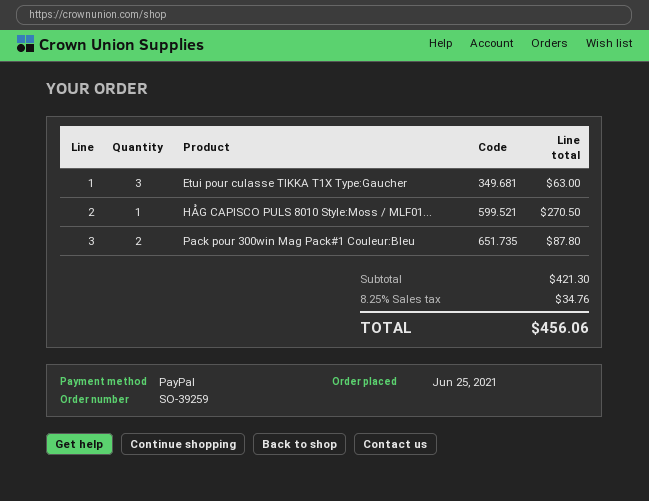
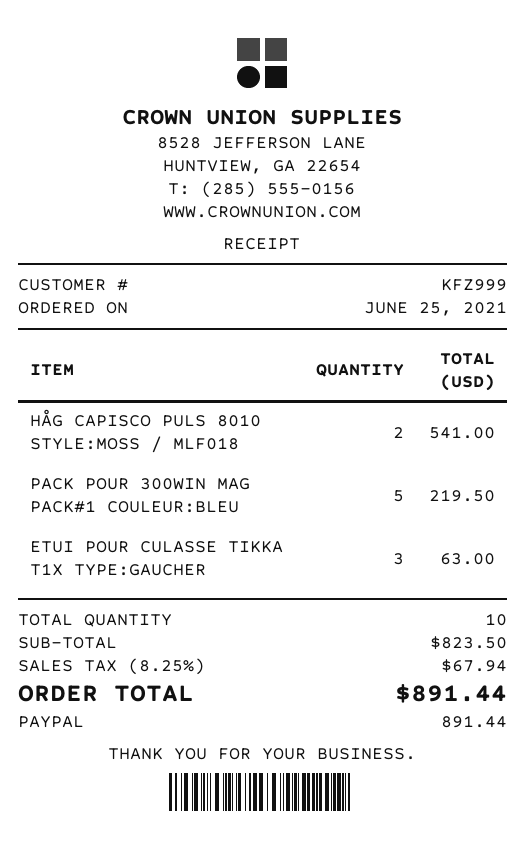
HÅG CAPISCO PULS 8010 Style:Moss / MLF01...: 1 for 270.50 -> 2 for 541.00
Pack pour 300win Mag Pack#1 Couleur:Bleu: 2 for 87.80 -> 5 for 219.50
subtotal: 421.30 -> 823.50
tax: 8.25% = 34.76 -> 8.25% = 67.94
total: 456.06 -> 891.44

